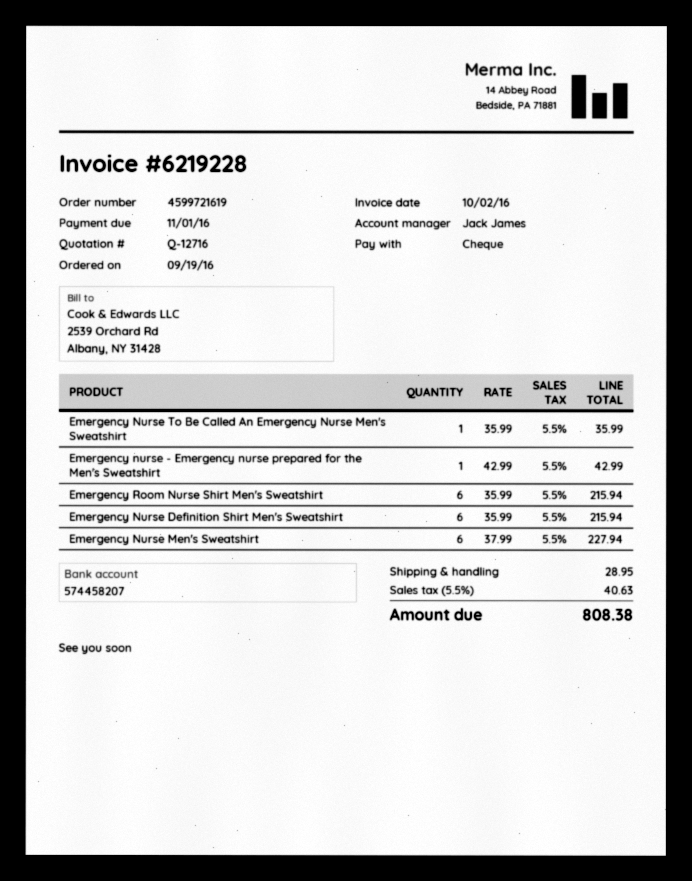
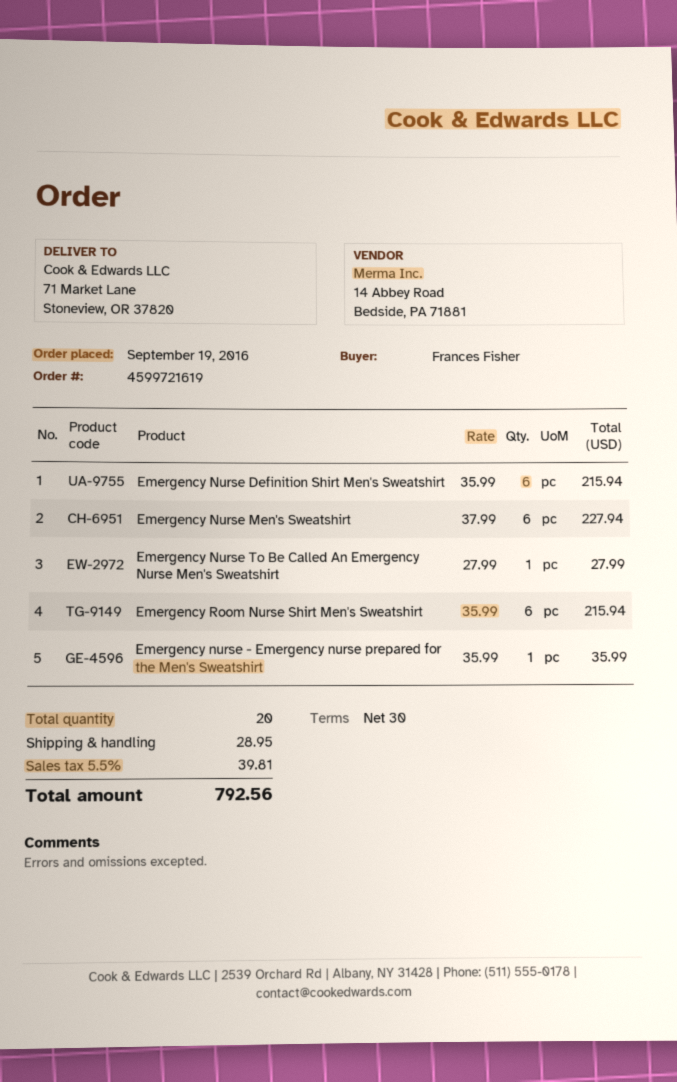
Emergency Nurse To Be Called An Emergency Nurse Men's Sweatshirt: 1 x 35.99 = 35.99 -> 1 x 27.99 = 27.99
Emergency nurse - Emergency nurse prepared for the Men's Sweatshirt: 1 x 42.99 = 42.99 -> 1 x 35.99 = 35.99
tax: 5.5% = 40.63 -> 5.5% = 39.81
total: 808.38 -> 792.56

